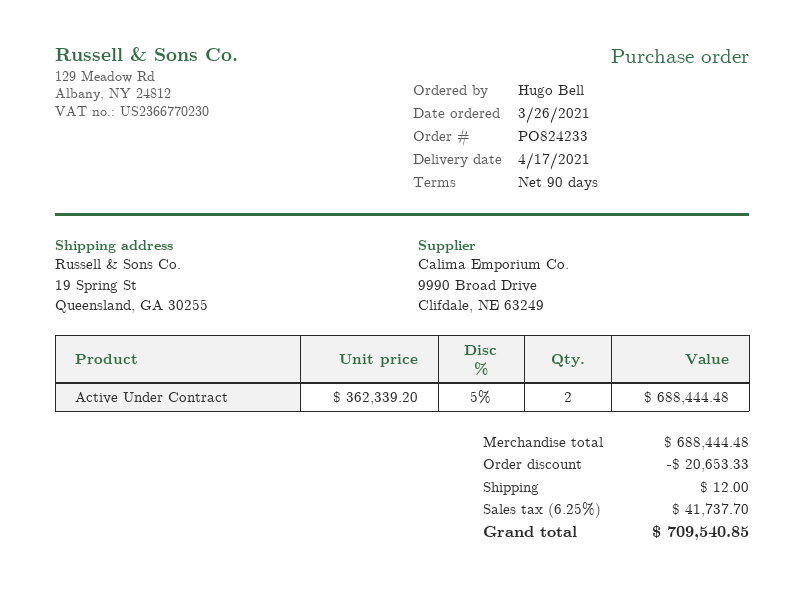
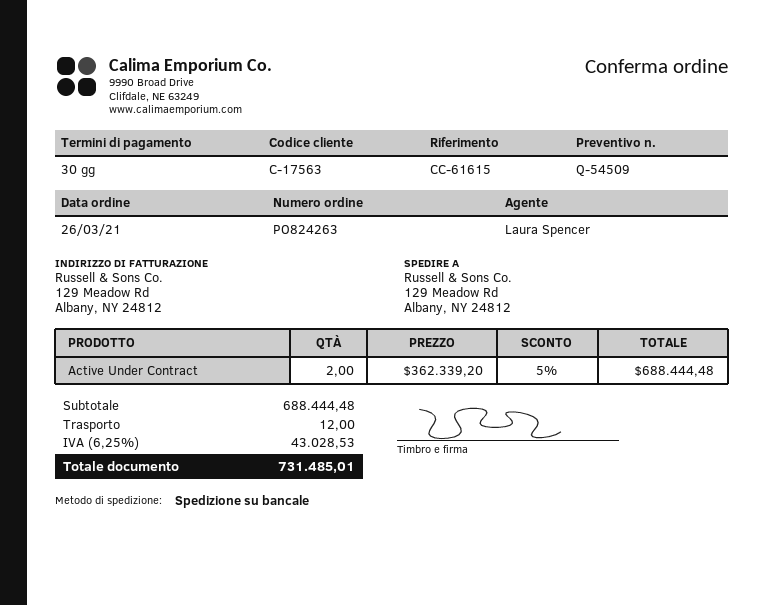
order number: PO824233 -> PO824263
payment terms: 90 days -> 30 days
ship to: 19 Spring St, Queensland, GA 30255 -> 129 Meadow Rd, Albany, NY 24812
discount: 20653.33 -> none
tax: 6.25% = 41737.70 -> 6.25% = 43028.53
total: 709540.85 -> 731485.01

